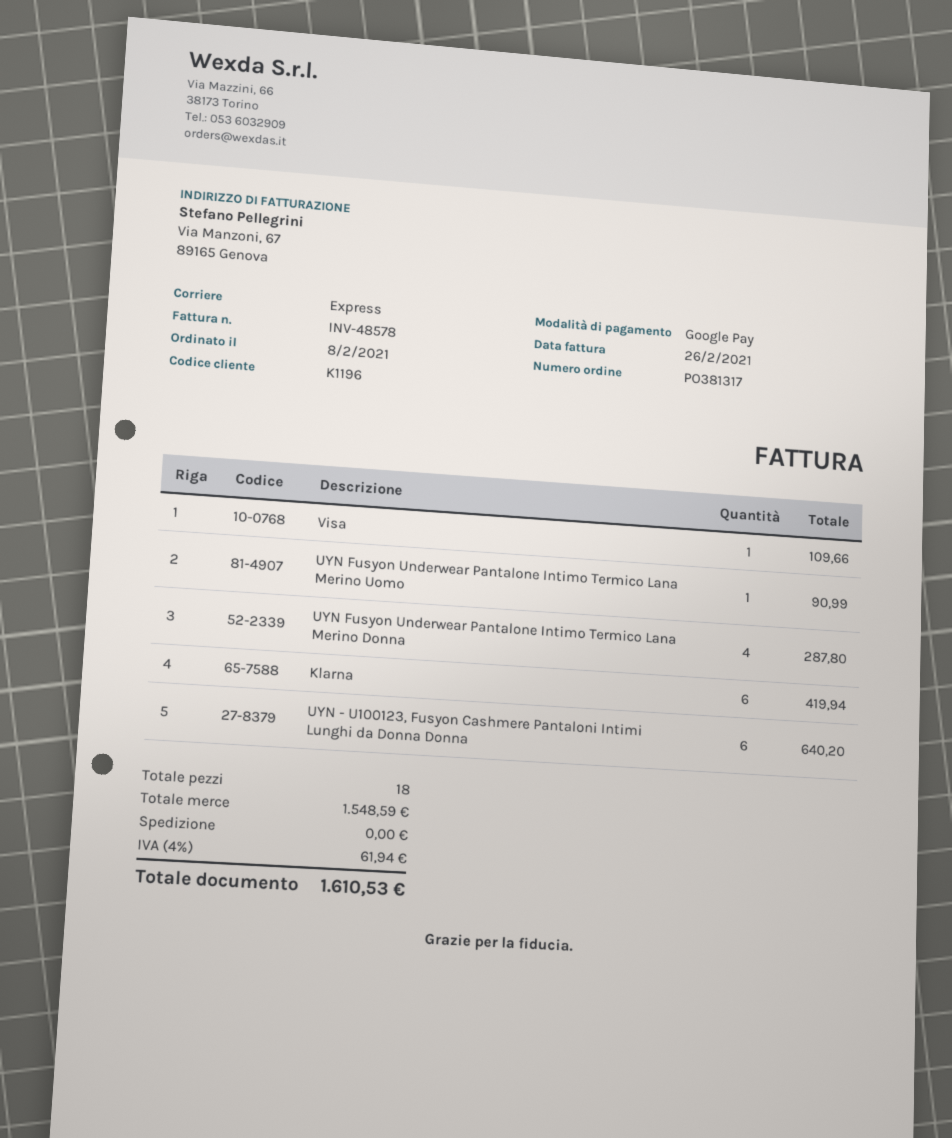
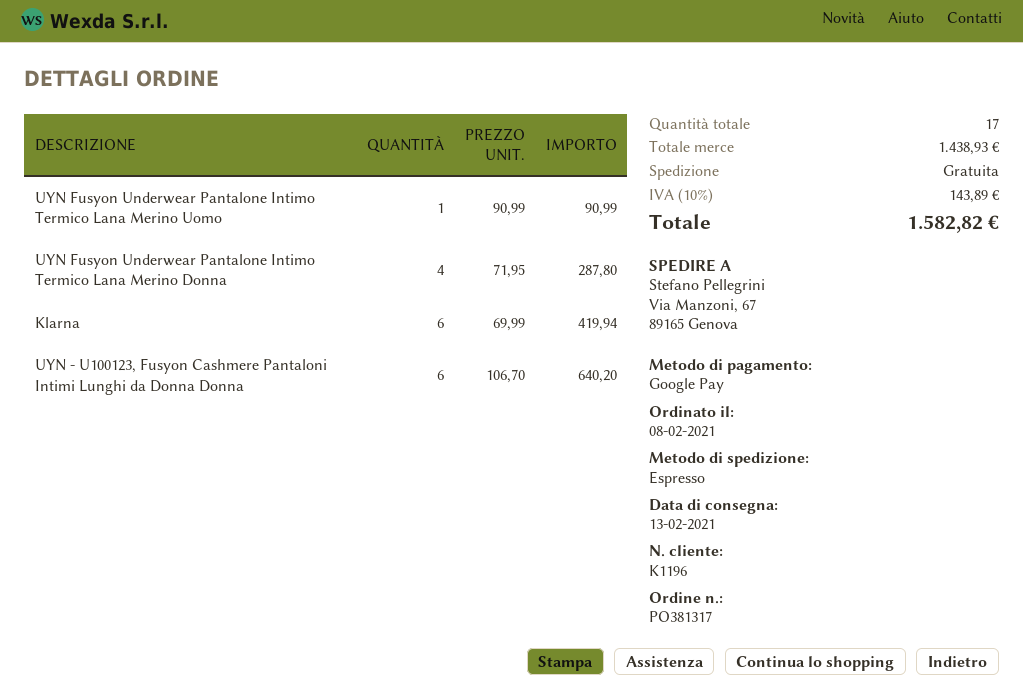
Visa: 1 for 109.66 -> none
total quantity: 18 -> 17
subtotal: 1548.59 -> 1438.93
tax: 4% = 61.94 -> 10% = 143.89
total: 1610.53 -> 1582.82

